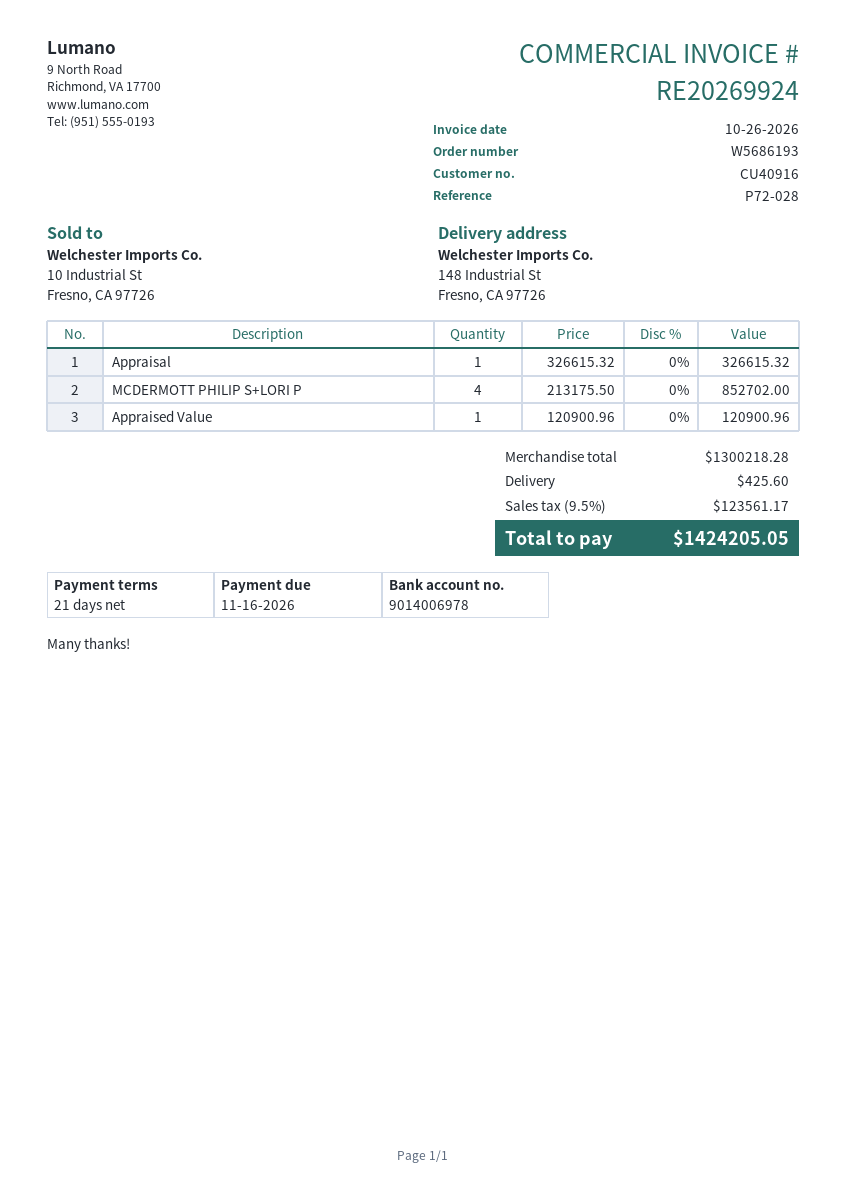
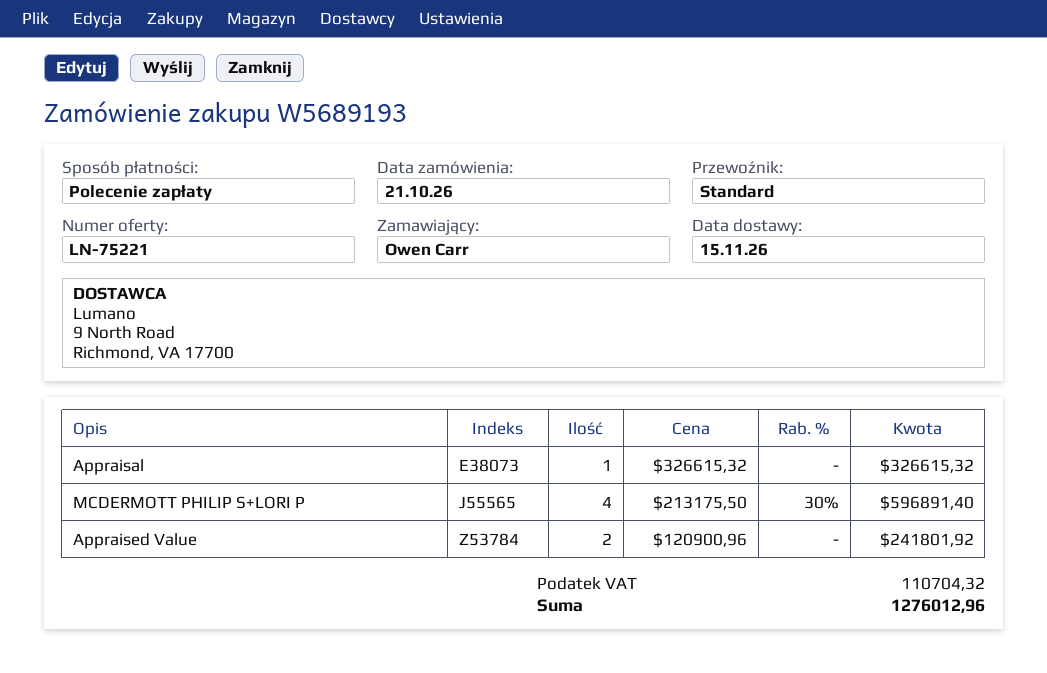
order number: W5686193 -> W5689193
MCDERMOTT PHILIP S+LORI P: 4 x 213175.50 = 852702.00 -> 4 x 213175.50 - 30% = 596891.40
Appraised Value: 1 x 120900.96 = 120900.96 -> 2 x 120900.96 = 241801.92
shipping: 425.60 -> none
tax: 123561.17 -> 110704.32
total: 1424205.05 -> 1276012.96

